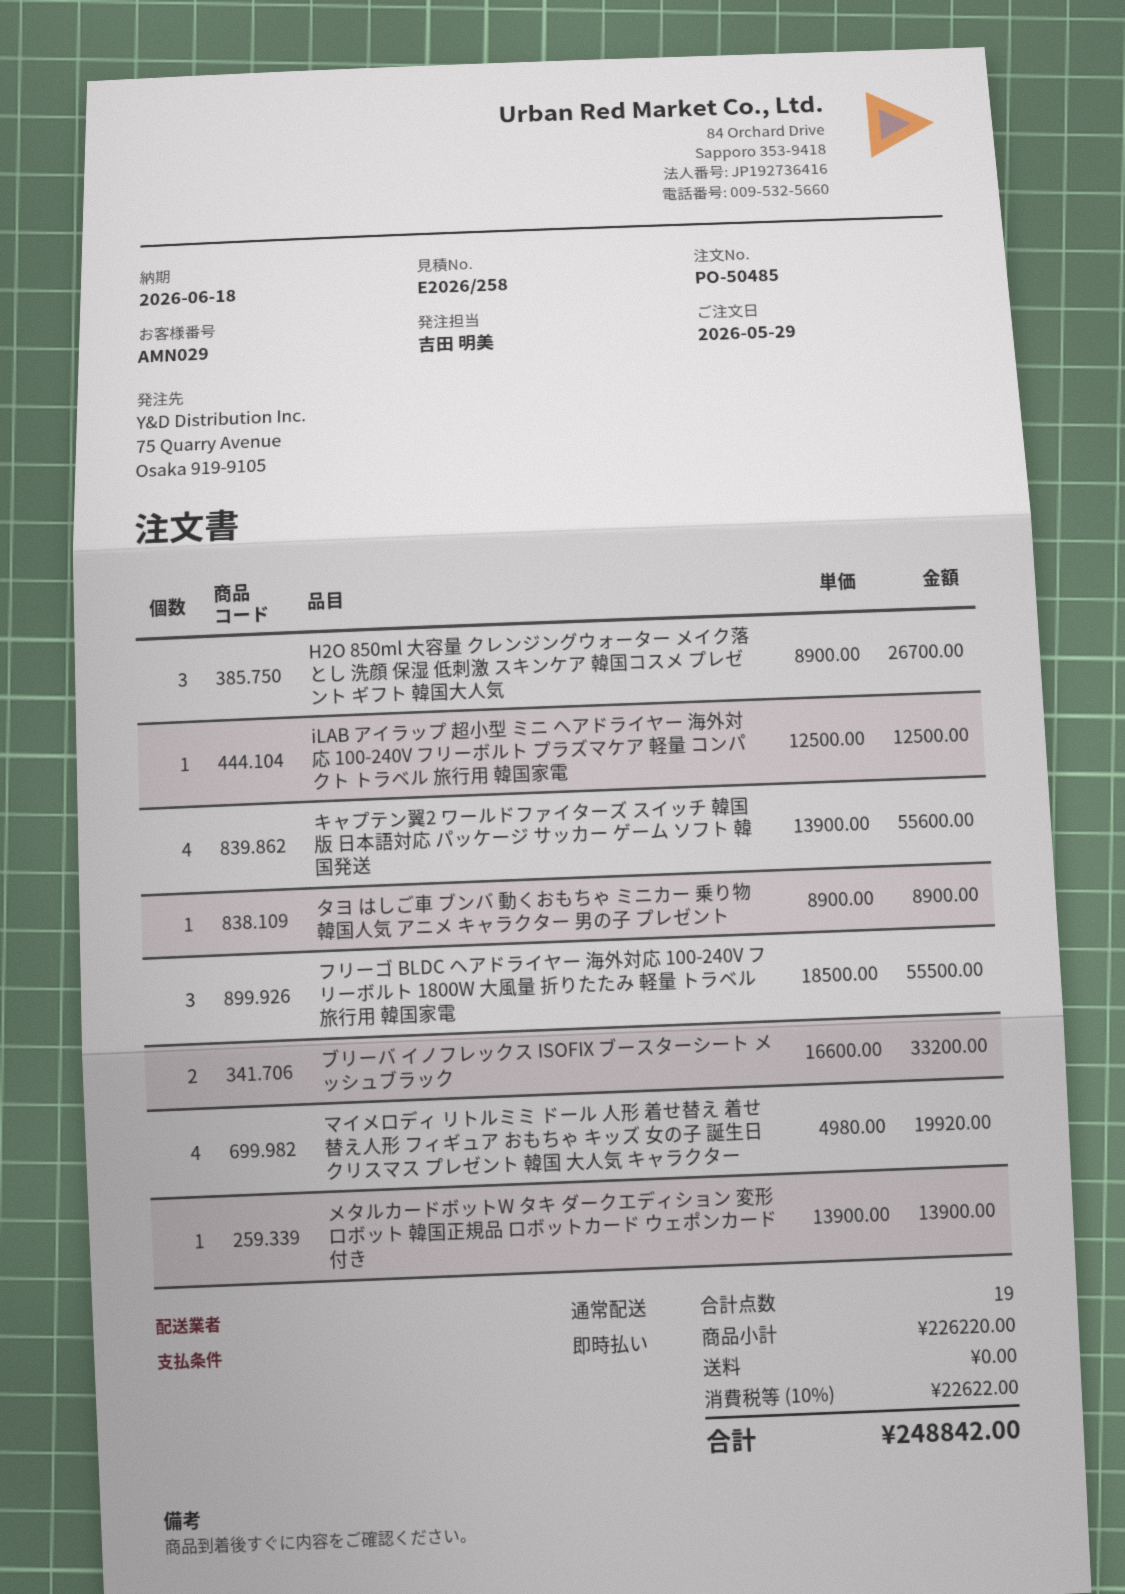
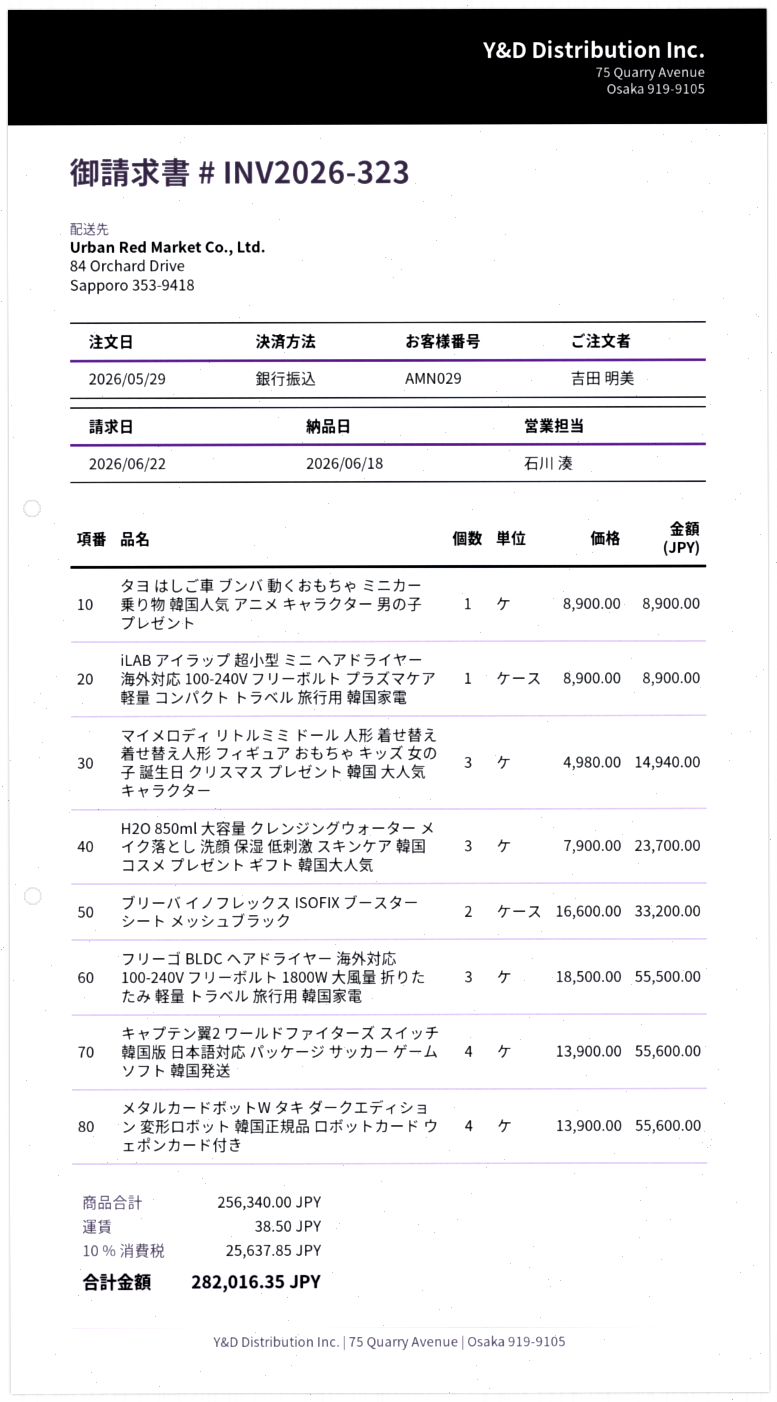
H2O 850ml 大容量 クレンジングウォーター メイク落とし 洗顔 保湿 低刺激 スキンケア 韓国コスメ プレゼント ギフト 韓国大人気: 3 x 8900.00 = 26700.00 -> 3 x 7900.00 = 23700.00
iLAB アイラップ 超小型 ミニ ヘアドライヤー 海外対応 100-240V フリーボルト プラズマケア 軽量 コンパクト トラベル 旅行用 韓国家電: 1 x 12500.00 = 12500.00 -> 1 x 8900.00 = 8900.00
マイメロディ リトルミミ ドール 人形 着せ替え 着せ替え人形 フィギュア おもちゃ キッズ 女の子 誕生日 クリスマス プレゼント 韓国 大人気 キャラクター: 4 x 4980.00 = 19920.00 -> 3 x 4980.00 = 14940.00
メタルカードボットW タキ ダークエディション 変形ロボット 韓国正規品 ロボットカード ウェポンカード付き: 1 x 13900.00 = 13900.00 -> 4 x 13900.00 = 55600.00
subtotal: 226220.00 -> 256340.00
shipping: 0.00 -> 38.50
tax: 10% = 22622.00 -> 10% = 25637.85
total: 248842.00 -> 282016.35

